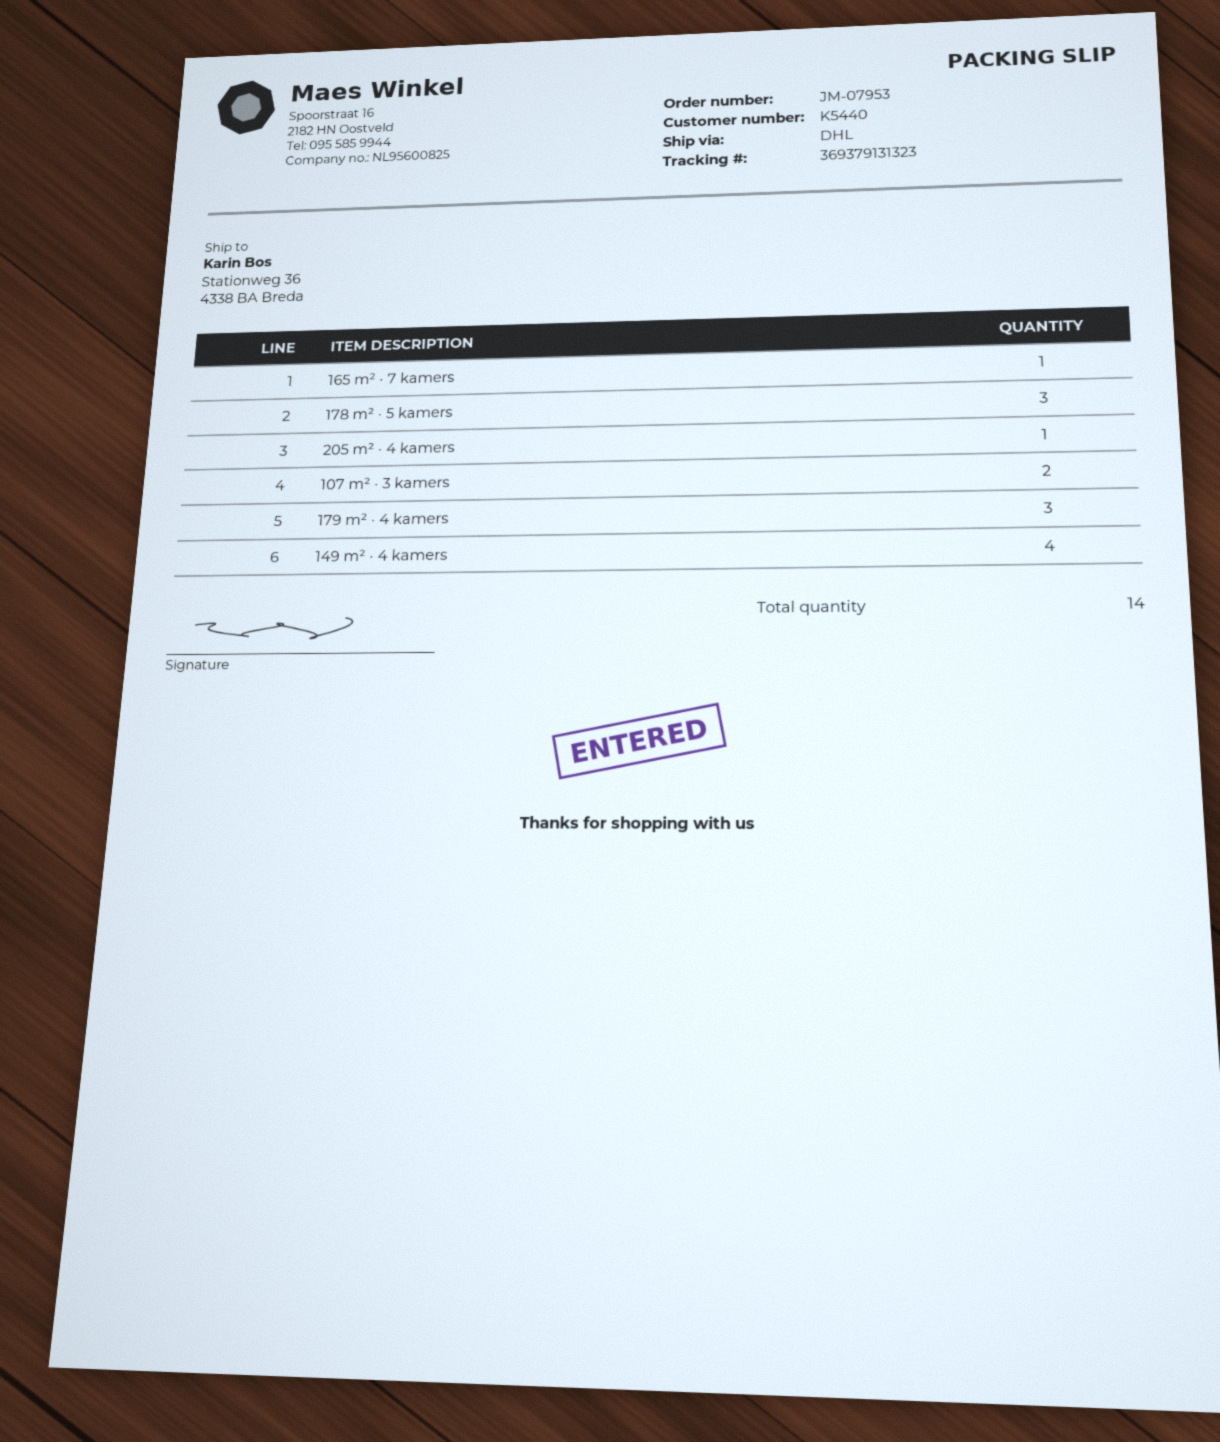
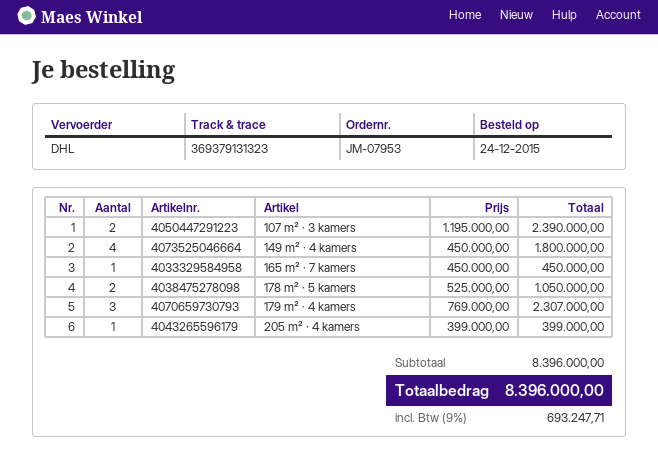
178 m² · 5 kamers: 3 -> 2

